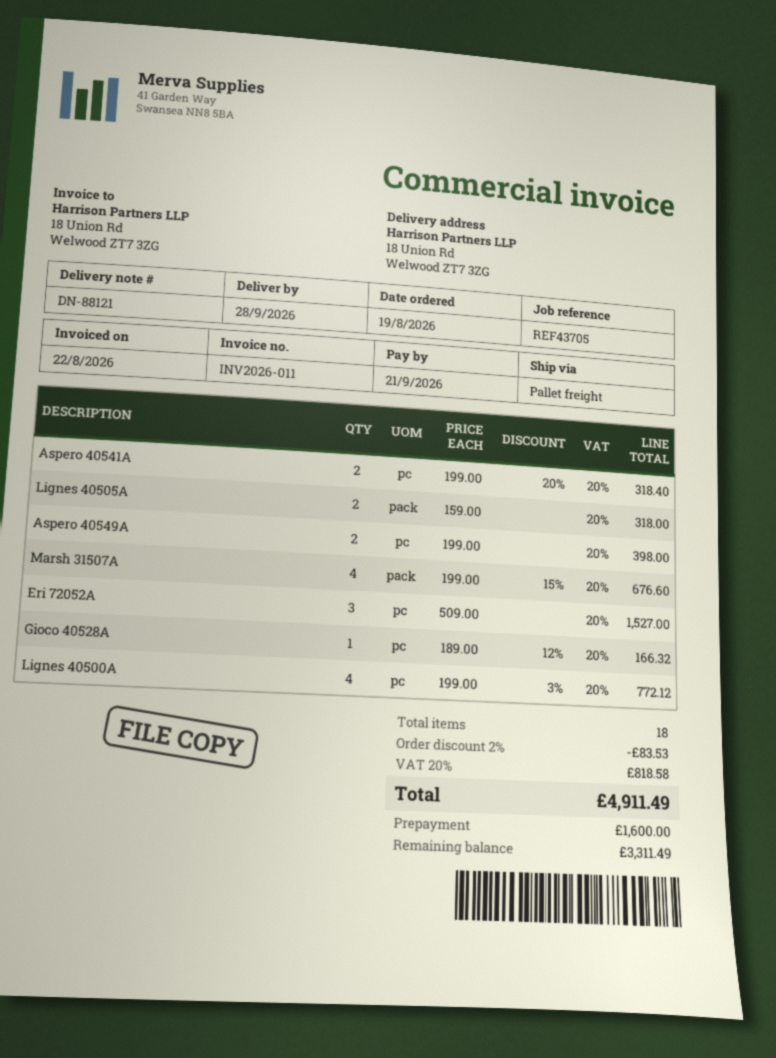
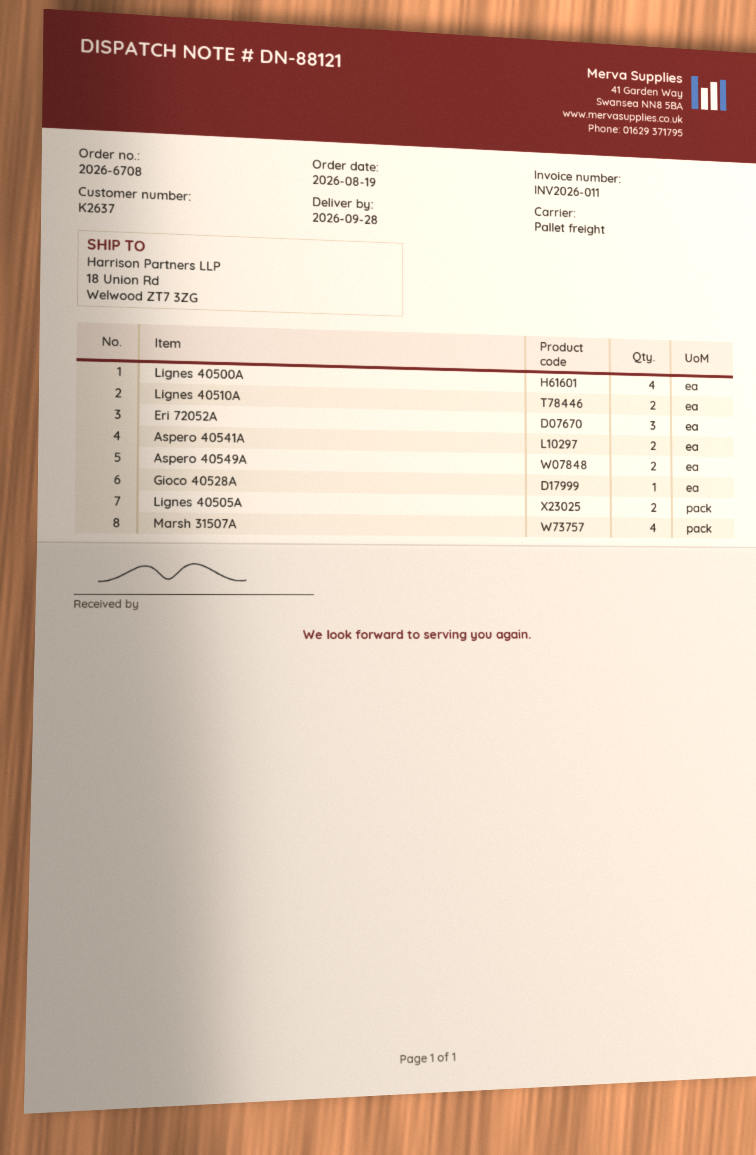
Lignes 40510A: none -> 2

